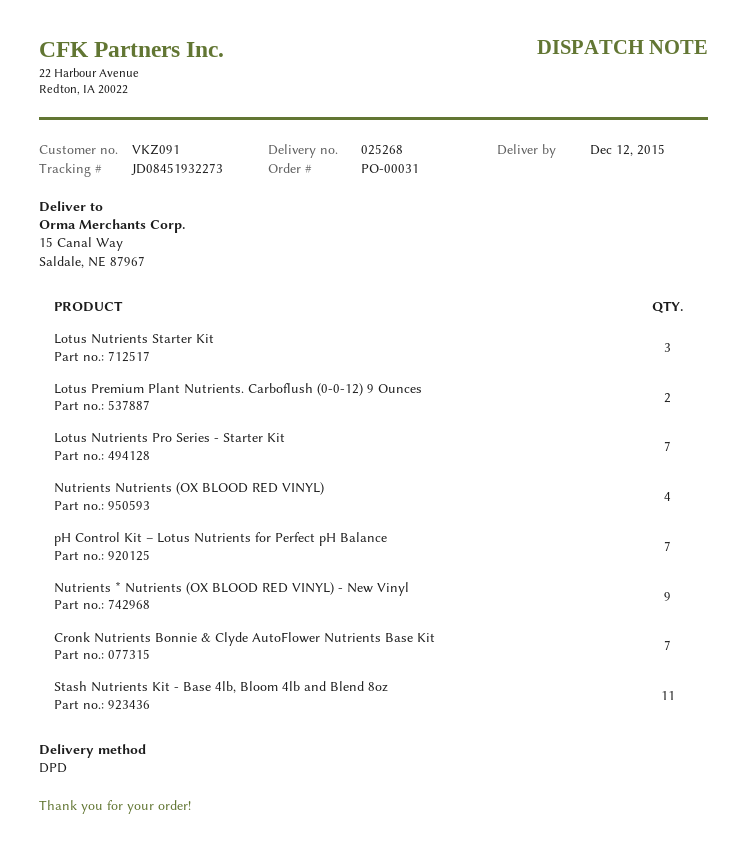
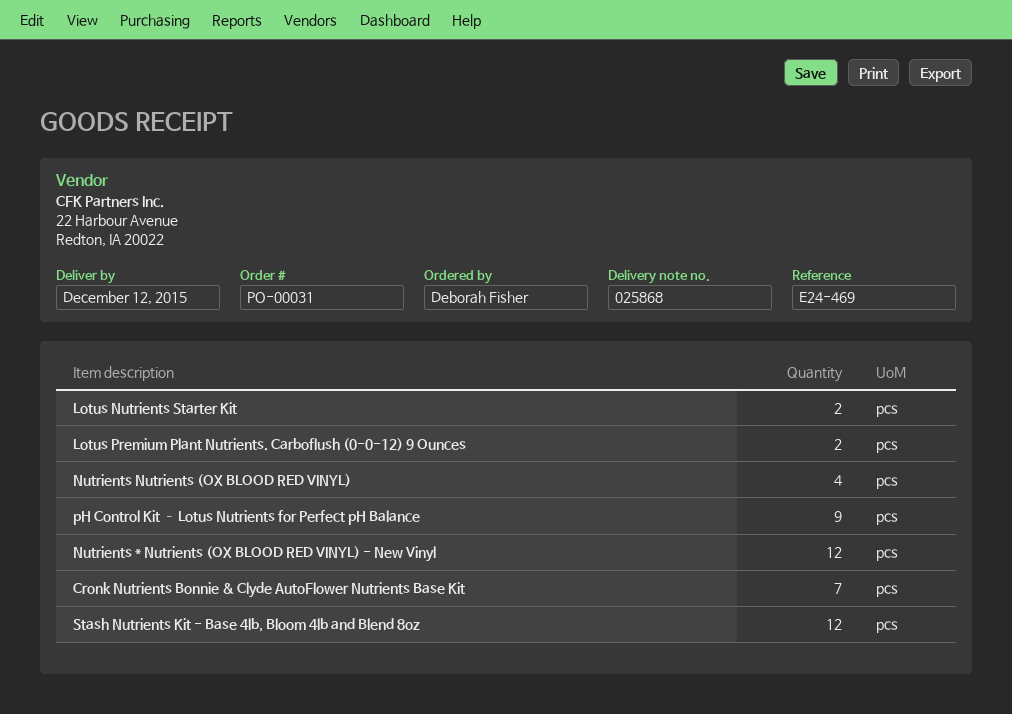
delivery note number: 025268 -> 025868
Lotus Nutrients Starter Kit: 3 -> 2
Lotus Nutrients Pro Series - Starter Kit: 7 -> none
pH Control Kit – Lotus Nutrients for Perfect pH Balance: 7 -> 9
Nutrients * Nutrients (OX BLOOD RED VINYL) - New Vinyl: 9 -> 12
Stash Nutrients Kit - Base 4lb, Bloom 4lb and Blend 8oz: 11 -> 12

